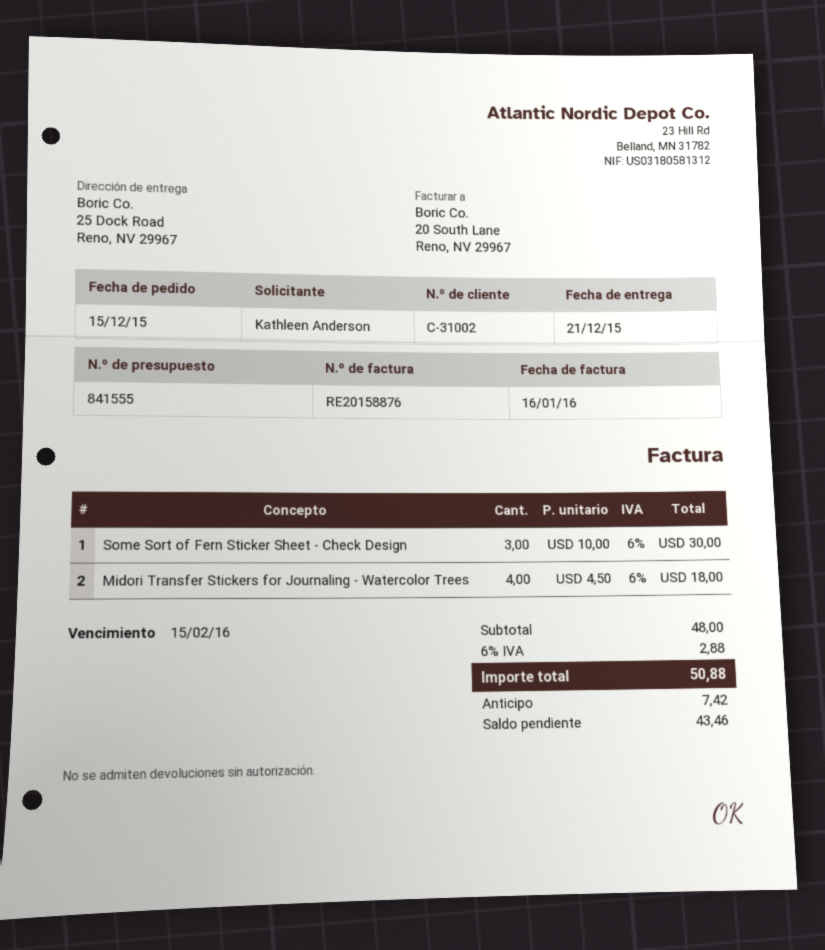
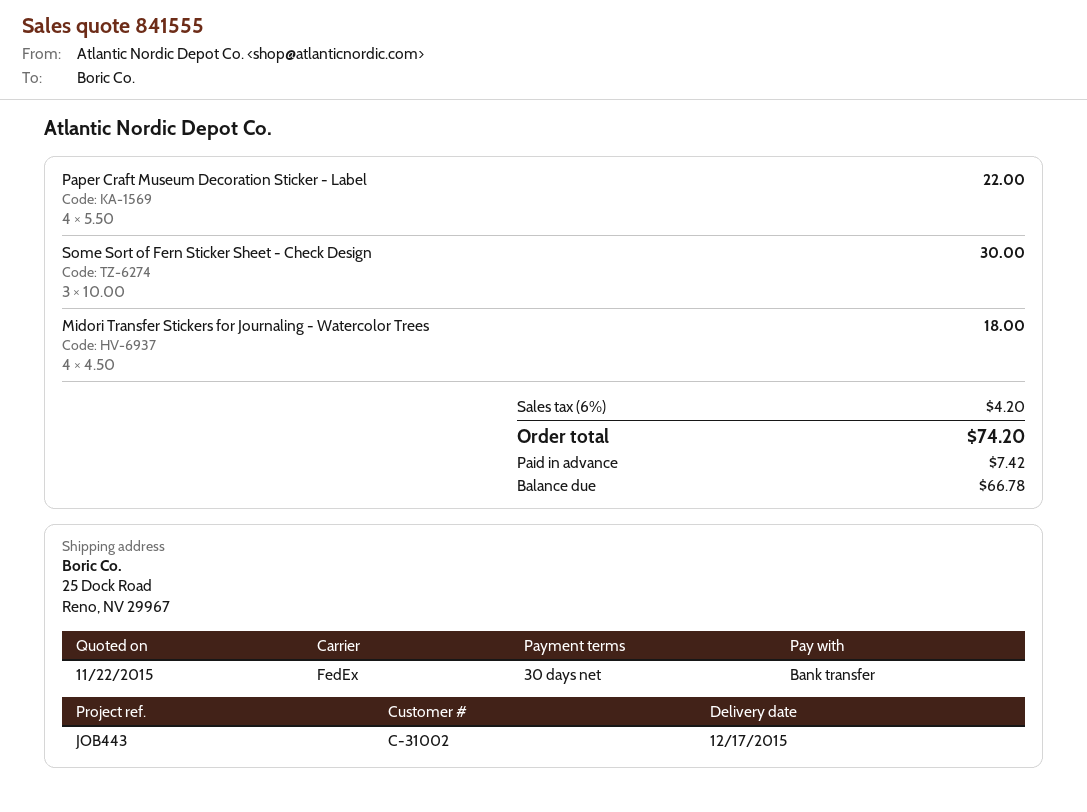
delivery date: 2015-12-21 -> 2015-12-17
Paper Craft Museum Decoration Sticker - Label: none -> 4 x 5.50 = 22.00
tax: 6% = 2.88 -> 6% = 4.20
total: 50.88 -> 74.20
balance: 43.46 -> 66.78

